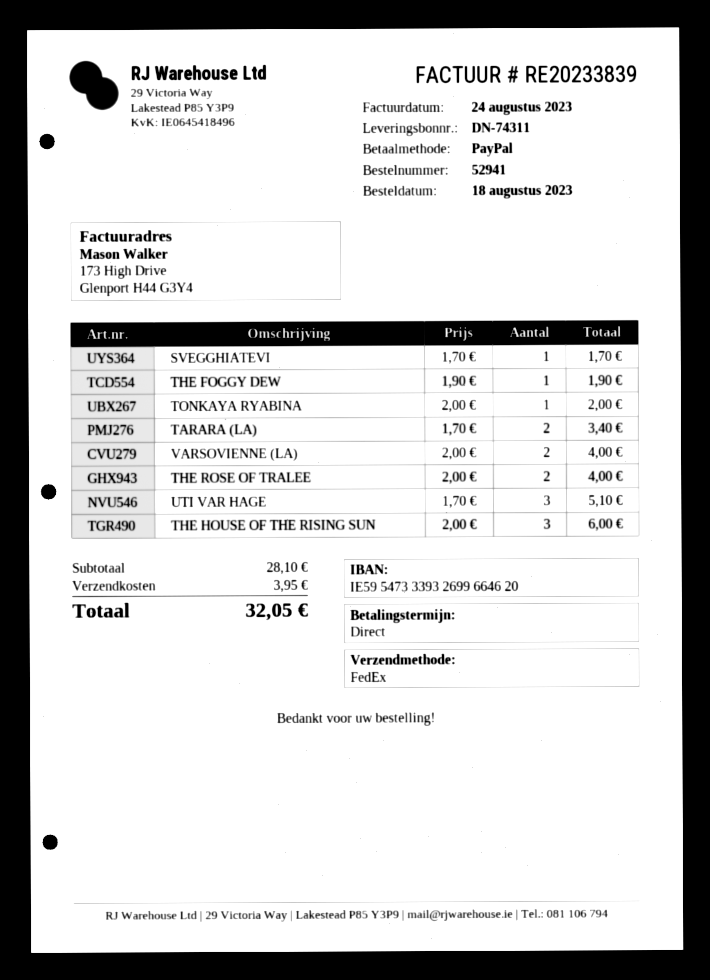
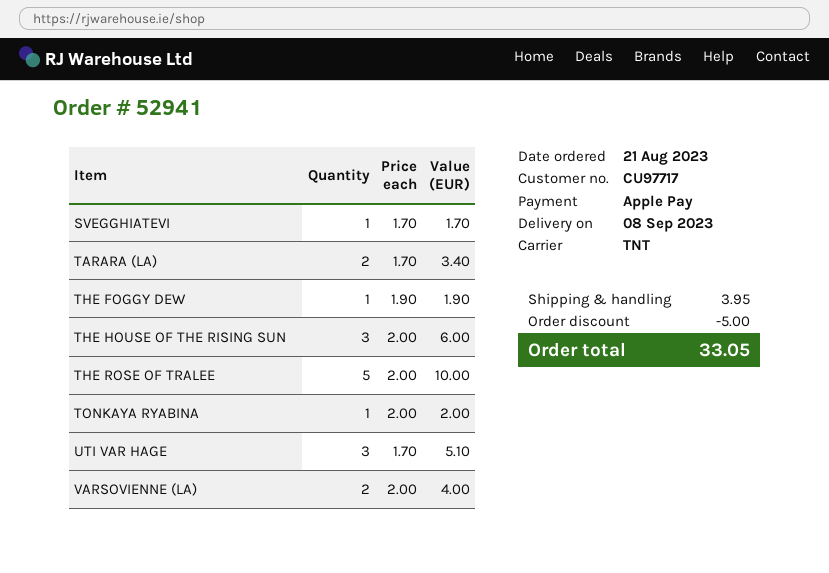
order date: 2023-08-18 -> 2023-08-21
payment method: PayPal -> Apple Pay
shipping method: FedEx -> TNT
THE ROSE OF TRALEE: 2 x 2.00 = 4.00 -> 5 x 2.00 = 10.00
discount: none -> 5.00
total: 32.05 -> 33.05

